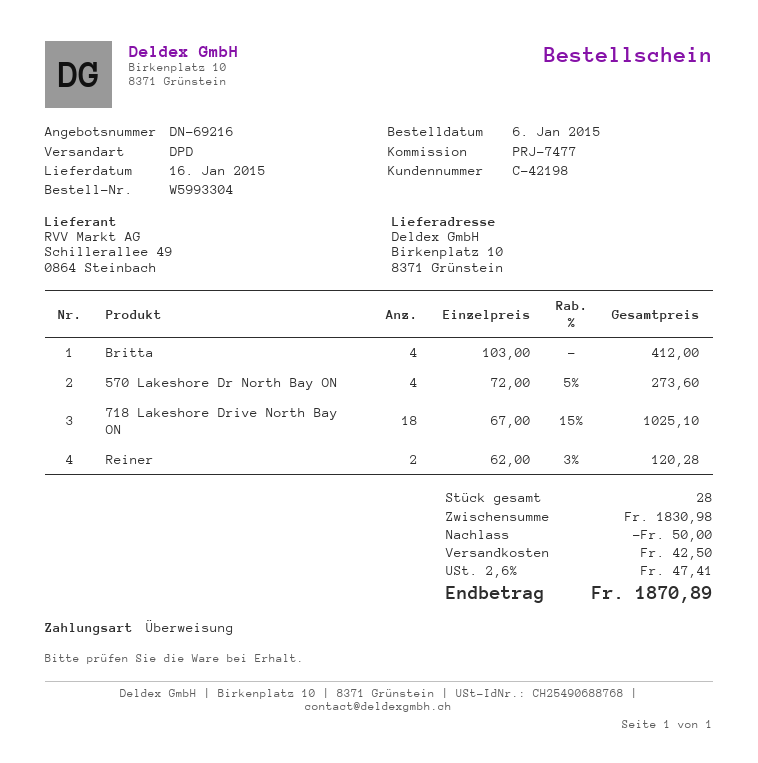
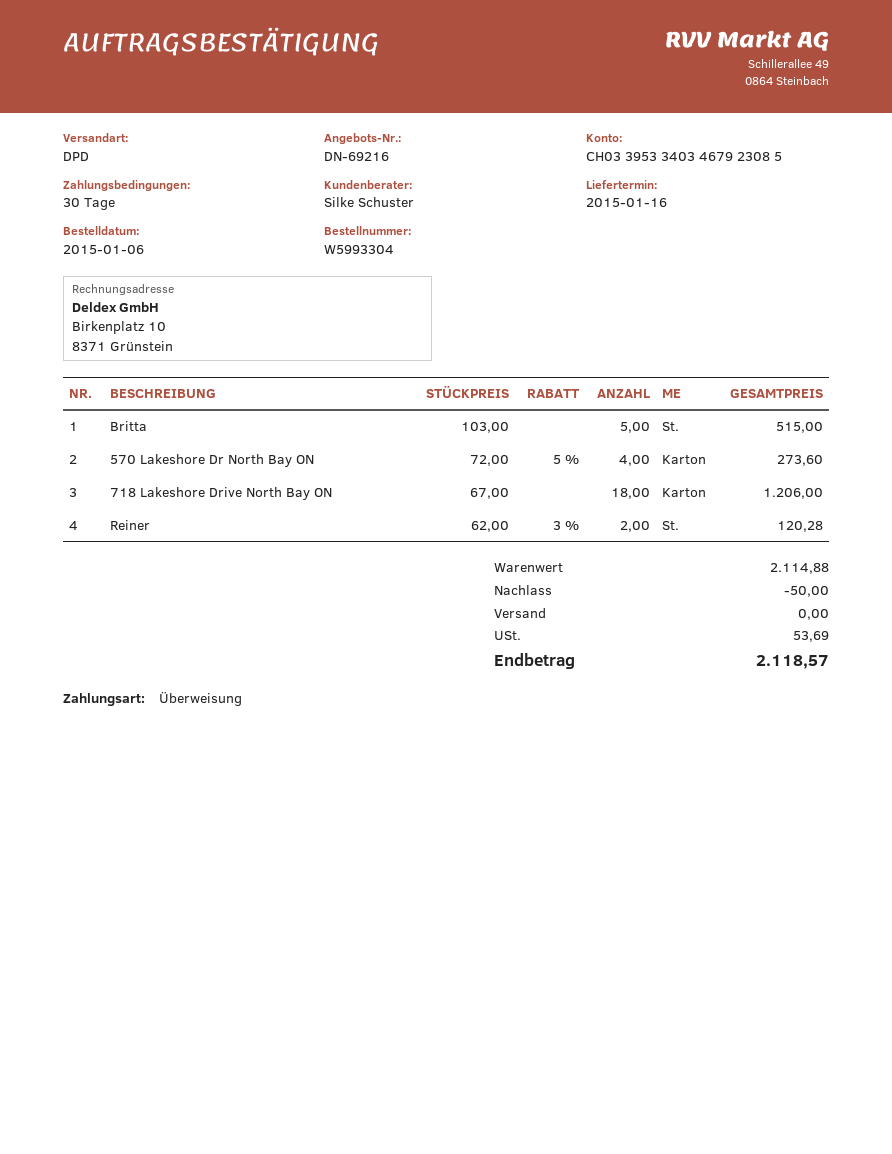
Britta: 4 x 103.00 = 412.00 -> 5 x 103.00 = 515.00
718 Lakeshore Drive North Bay ON: 18 x 67.00 - 15% = 1025.10 -> 18 x 67.00 = 1206.00
subtotal: 1830.98 -> 2114.88
shipping: 42.50 -> 0.00
tax: 47.41 -> 53.69
total: 1870.89 -> 2118.57

